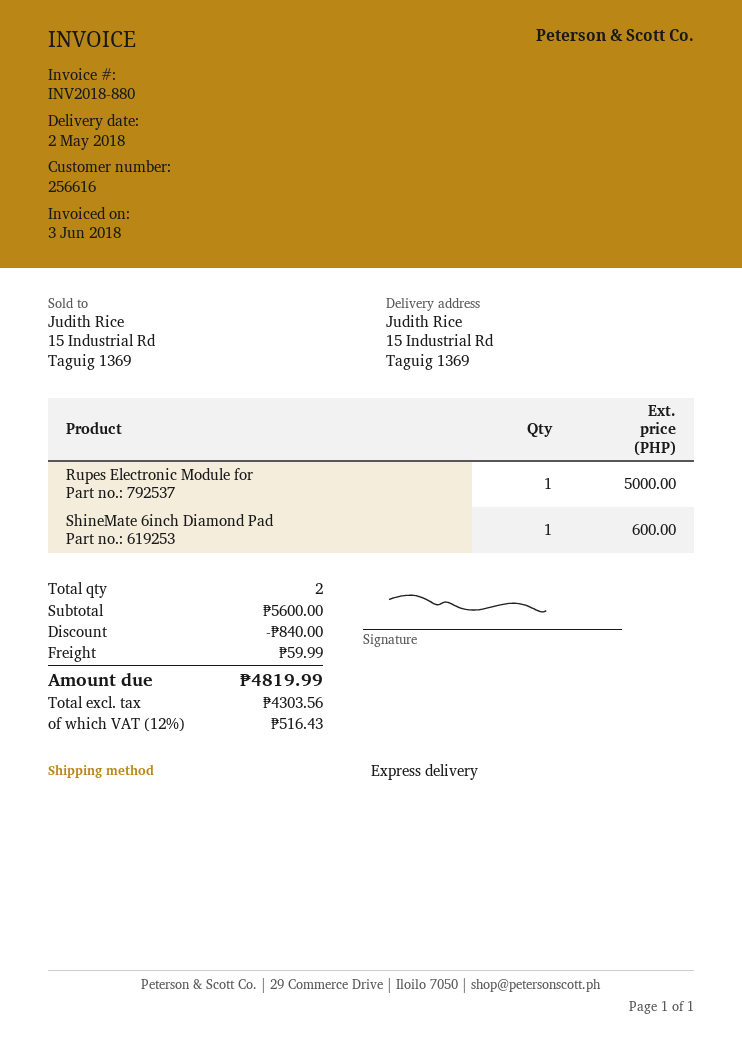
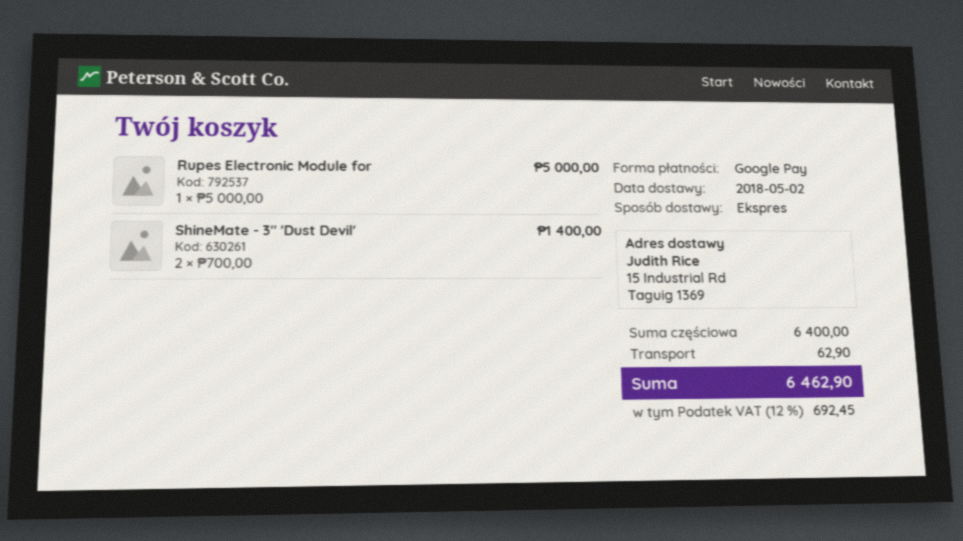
ShineMate 6inch Diamond Pad: 1 for 600.00 -> none
ShineMate - 3" 'Dust Devil': none -> 2 for 1400.00
subtotal: 5600.00 -> 6400.00
discount: 840.00 -> none
shipping: 59.99 -> 62.90
tax: 12% = 516.43 -> 12% = 692.45
total: 4819.99 -> 6462.90

